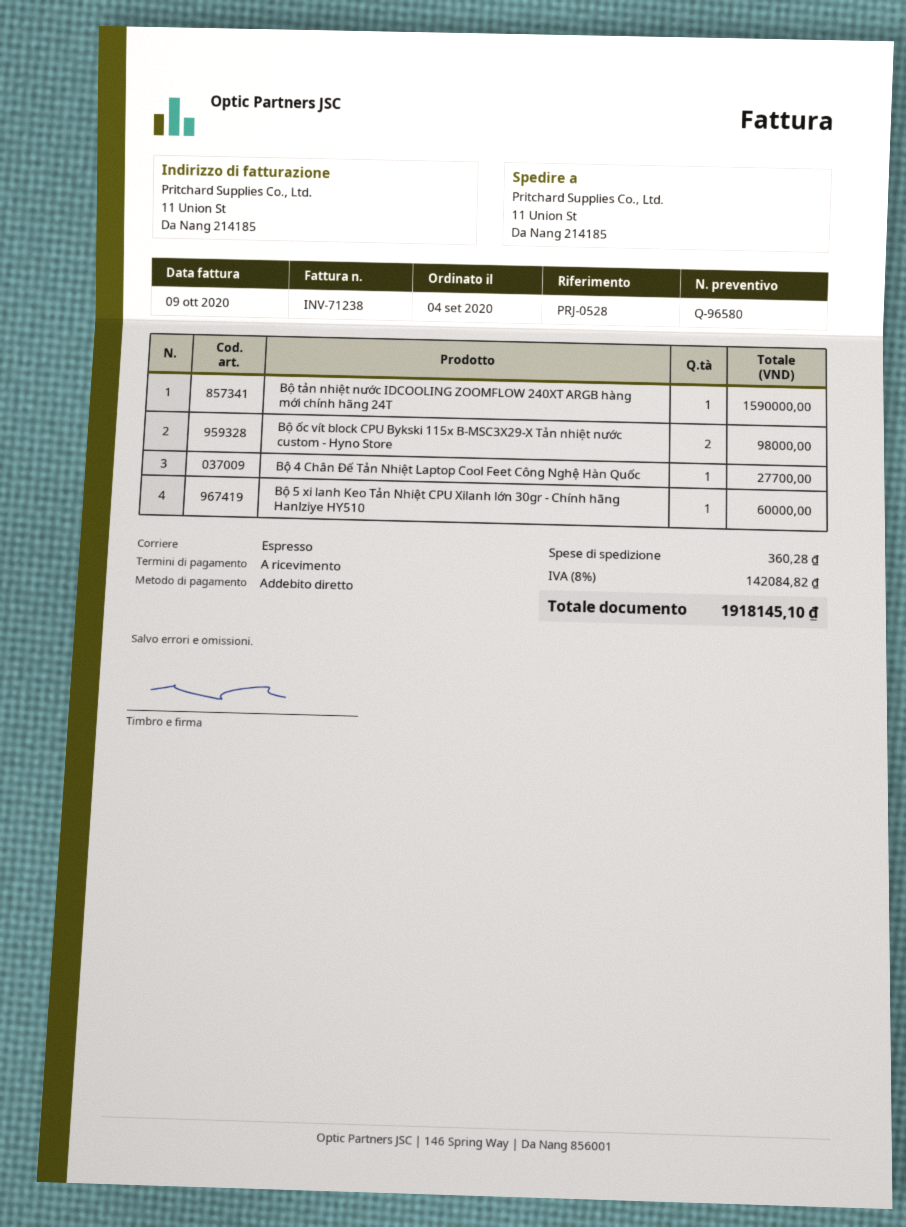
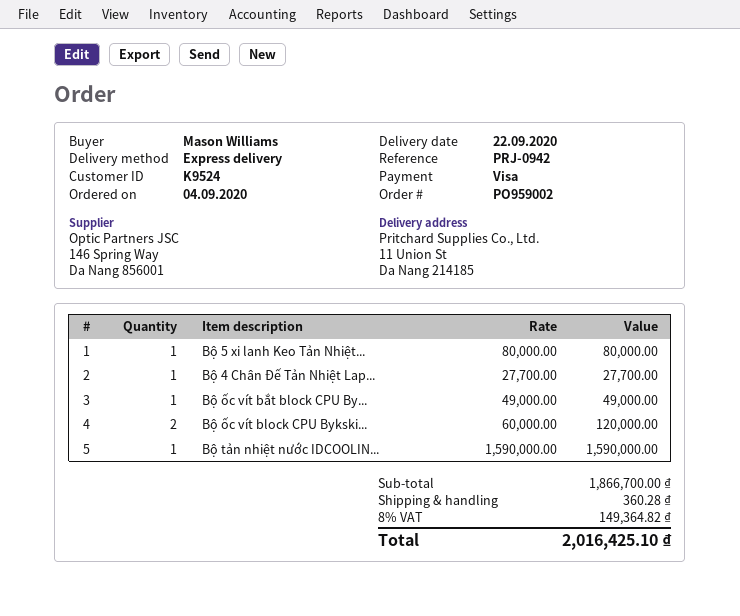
reference: PRJ-0528 -> PRJ-0942
payment method: direct debit -> Visa
Bộ ốc vít block CPU Bykski 115x B-MSC3X29-X Tản nhiệt nước custom - Hyno Store: 2 for 98000.00 -> 2 for 120000.00
Bộ 5 xi lanh Keo Tản Nhiệt CPU Xilanh lớn 30gr - Chính hãng Hanlziye HY510: 1 for 60000.00 -> 1 for 80000.00
Bộ ốc vít bắt block CPU By...: none -> 1 for 49000.00
tax: 8% = 142084.82 -> 8% = 149364.82
total: 1918145.10 -> 2016425.10

